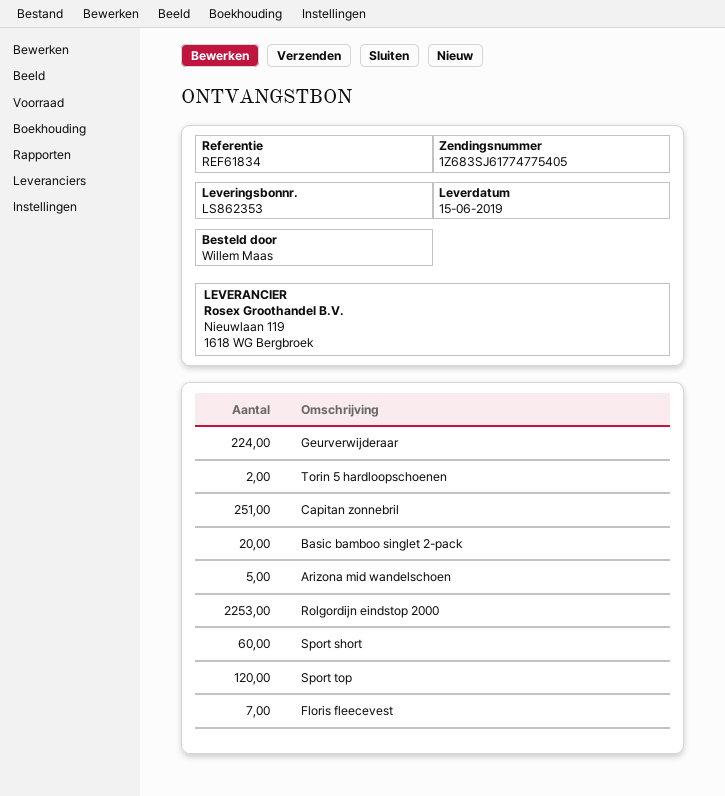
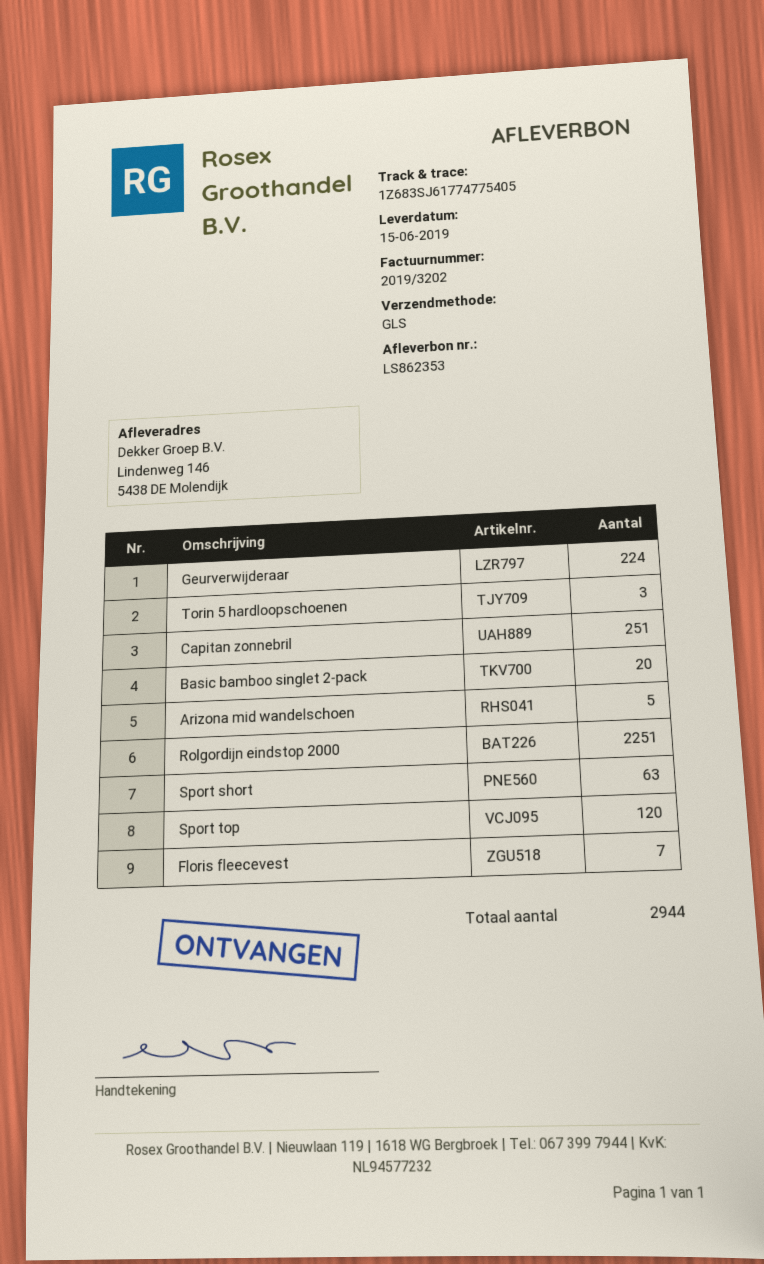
Torin 5 hardloopschoenen: 2 -> 3
Rolgordijn eindstop 2000: 2253 -> 2251
Sport short: 60 -> 63

